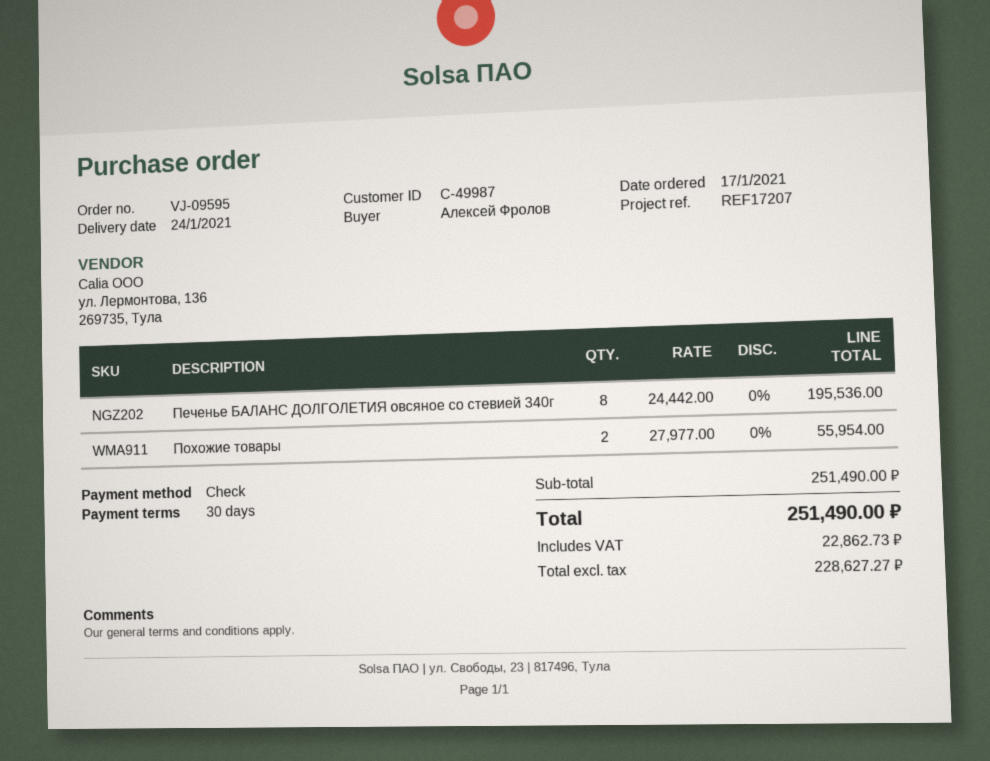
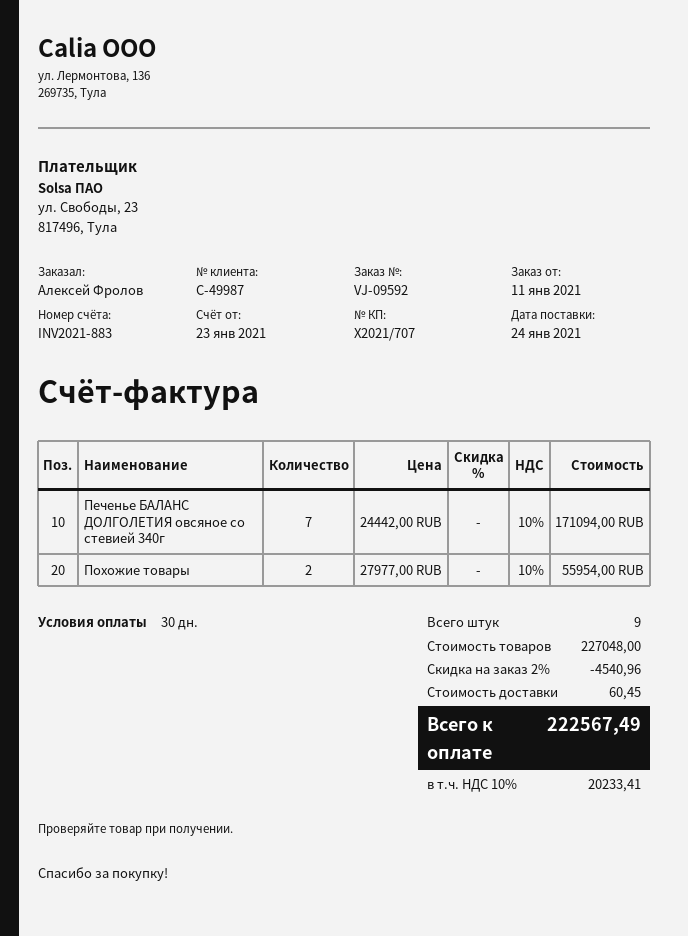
order number: VJ-09595 -> VJ-09592
order date: 2021-01-17 -> 2021-01-11
Печенье БАЛАНС ДОЛГОЛЕТИЯ овсяное со стевией 340г: 8 x 24442.00 = 195536.00 -> 7 x 24442.00 = 171094.00
subtotal: 251490.00 -> 227048.00
discount: none -> 2% = 4540.96
shipping: none -> 60.45
tax: 22862.73 -> 20233.41
total: 251490.00 -> 222567.49

